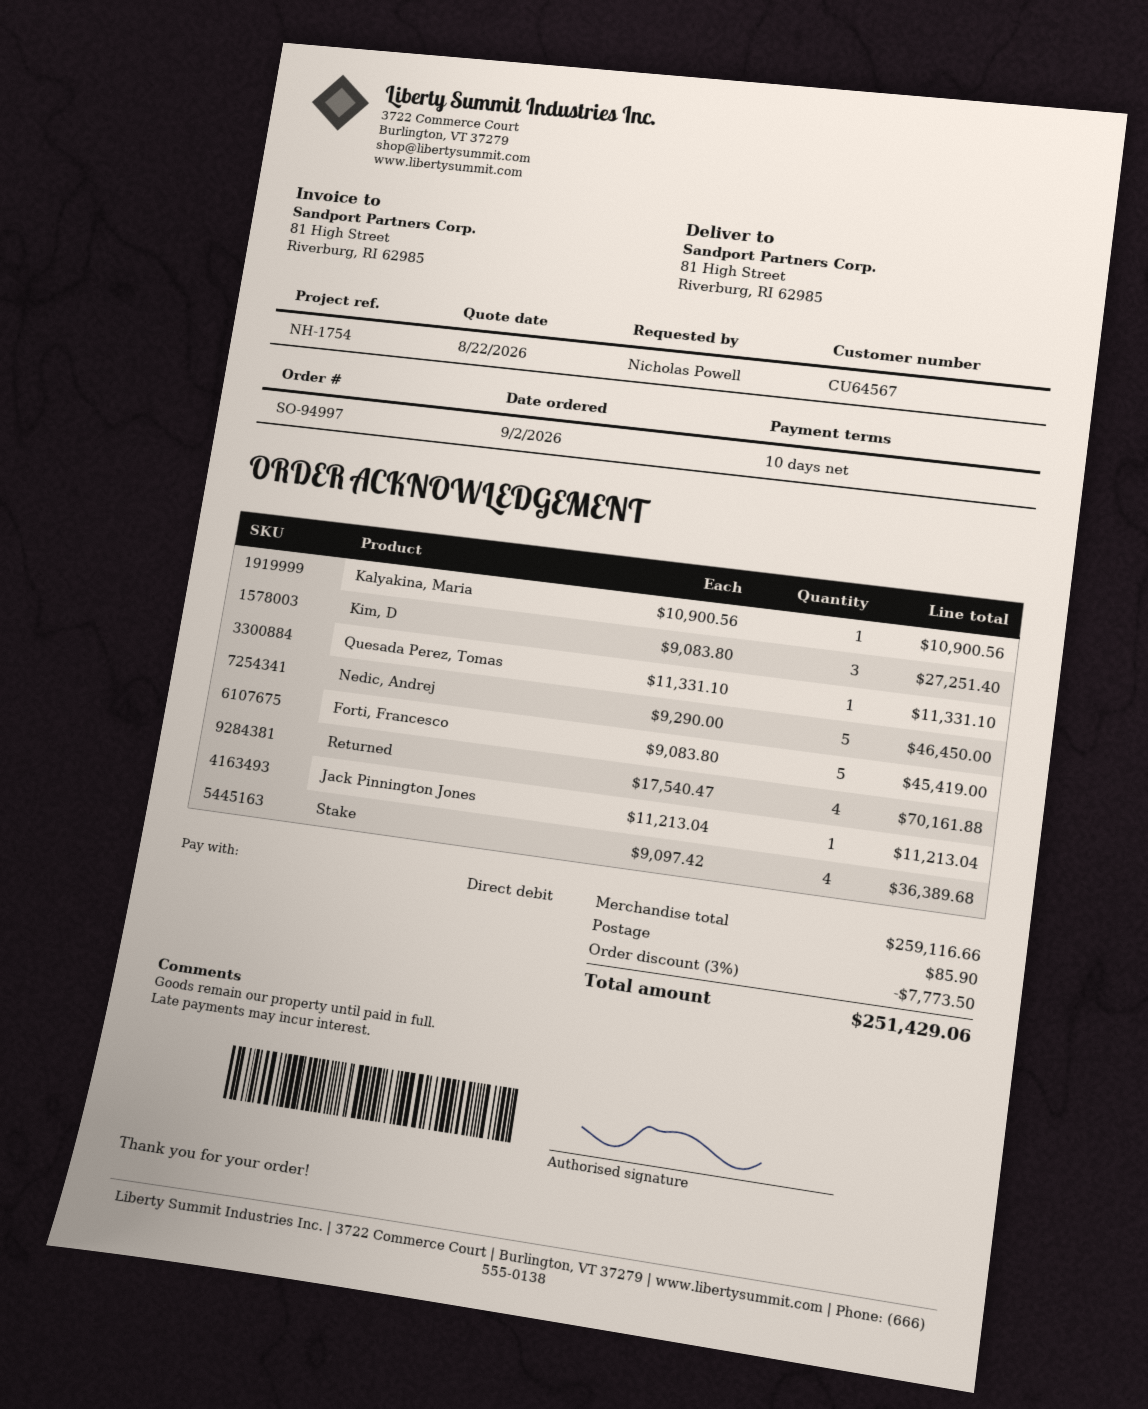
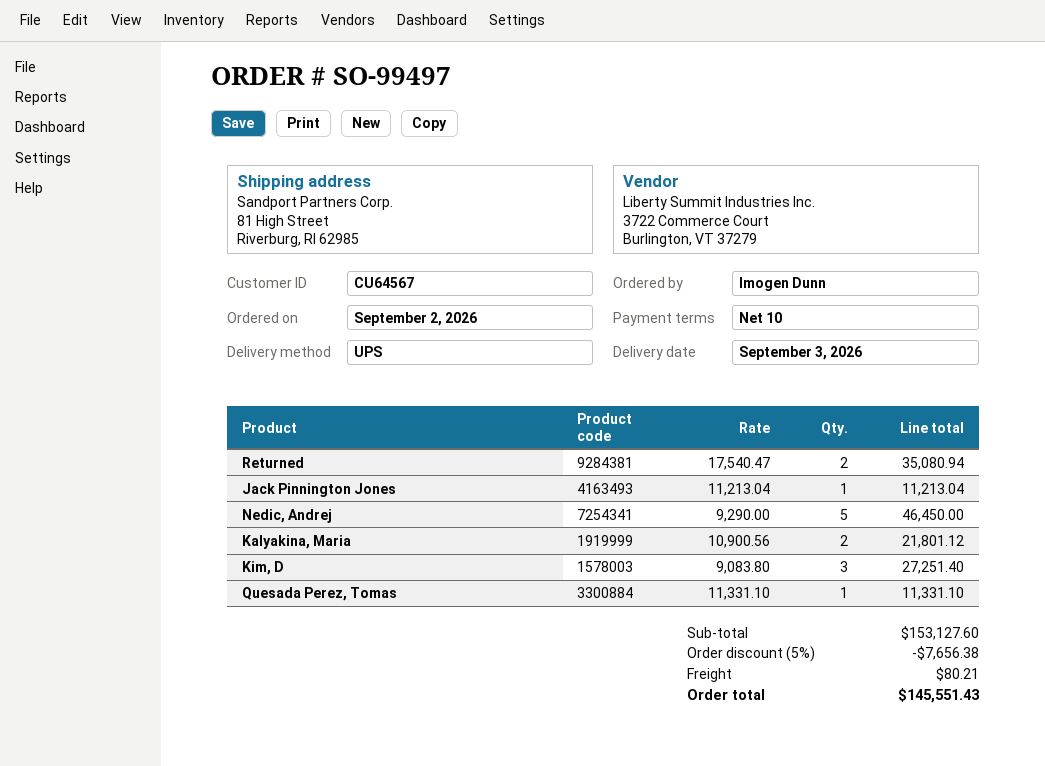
order number: SO-94997 -> SO-99497
ordered by: Nicholas Powell -> Imogen Dunn
Kalyakina, Maria: 1 x 10900.56 = 10900.56 -> 2 x 10900.56 = 21801.12
Forti, Francesco: 5 x 9083.80 = 45419.00 -> none
Returned: 4 x 17540.47 = 70161.88 -> 2 x 17540.47 = 35080.94
Stake: 4 x 9097.42 = 36389.68 -> none
subtotal: 259116.66 -> 153127.60
discount: 3% = 7773.50 -> 5% = 7656.38
shipping: 85.90 -> 80.21
total: 251429.06 -> 145551.43

